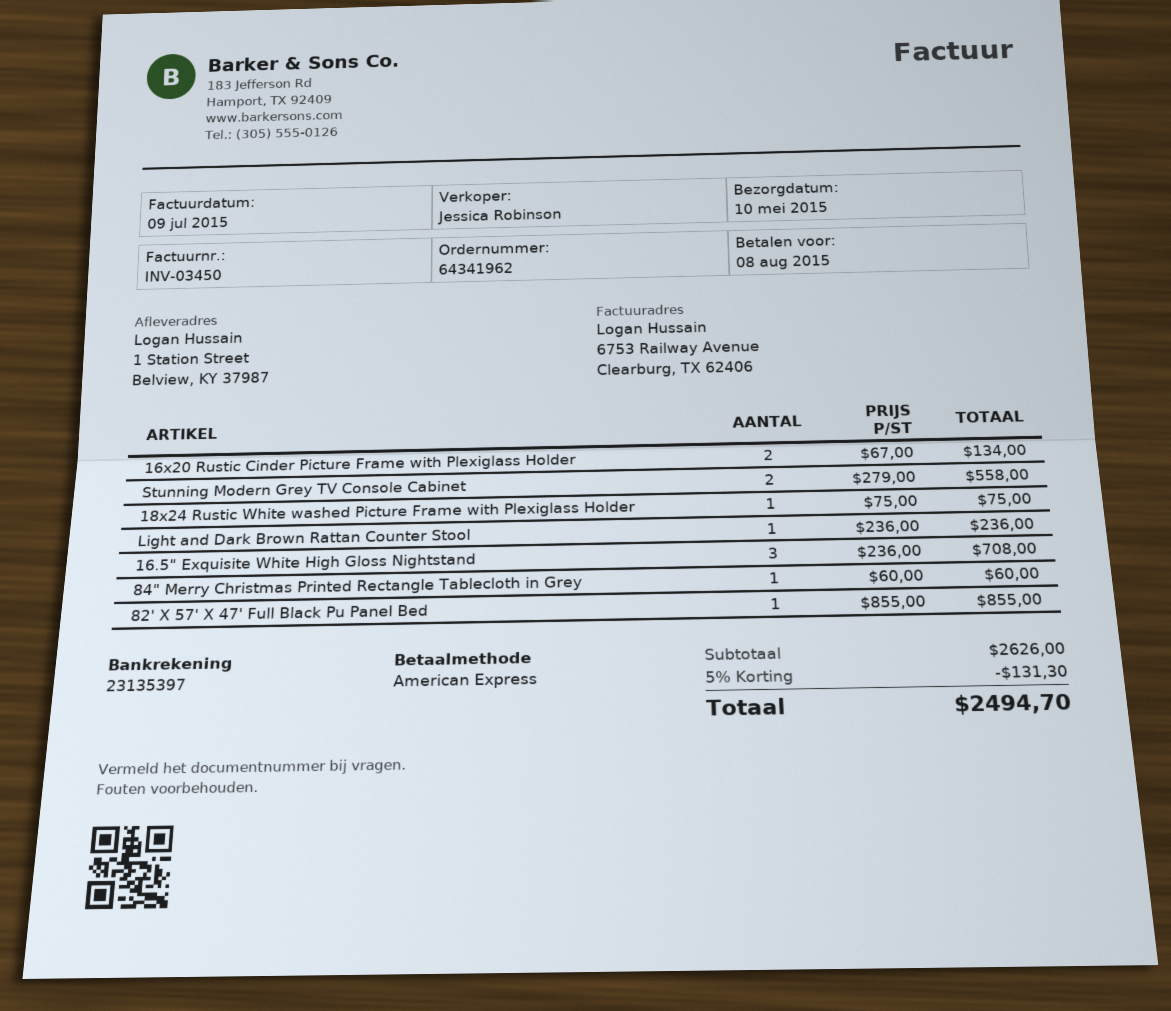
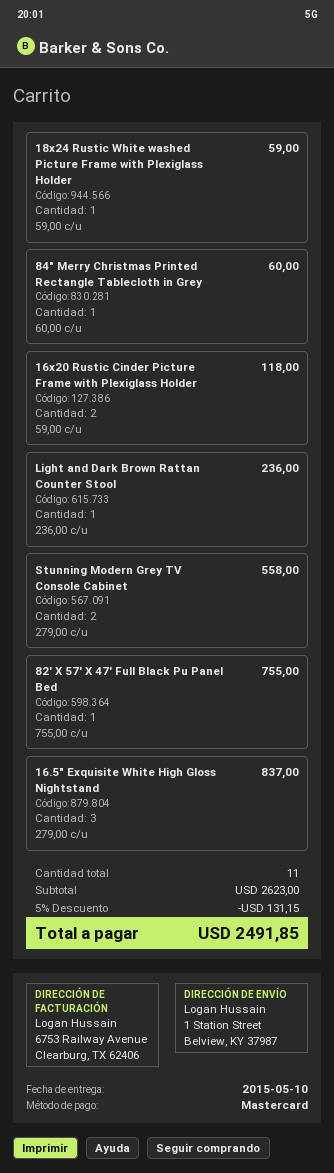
payment method: American Express -> Mastercard
16x20 Rustic Cinder Picture Frame with Plexiglass Holder: 2 x 67.00 = 134.00 -> 2 x 59.00 = 118.00
18x24 Rustic White washed Picture Frame with Plexiglass Holder: 1 x 75.00 = 75.00 -> 1 x 59.00 = 59.00
16.5" Exquisite White High Gloss Nightstand: 3 x 236.00 = 708.00 -> 3 x 279.00 = 837.00
82' X 57' X 47' Full Black Pu Panel Bed: 1 x 855.00 = 855.00 -> 1 x 755.00 = 755.00
subtotal: 2626.00 -> 2623.00
discount: 5% = 131.30 -> 5% = 131.15
total: 2494.70 -> 2491.85

